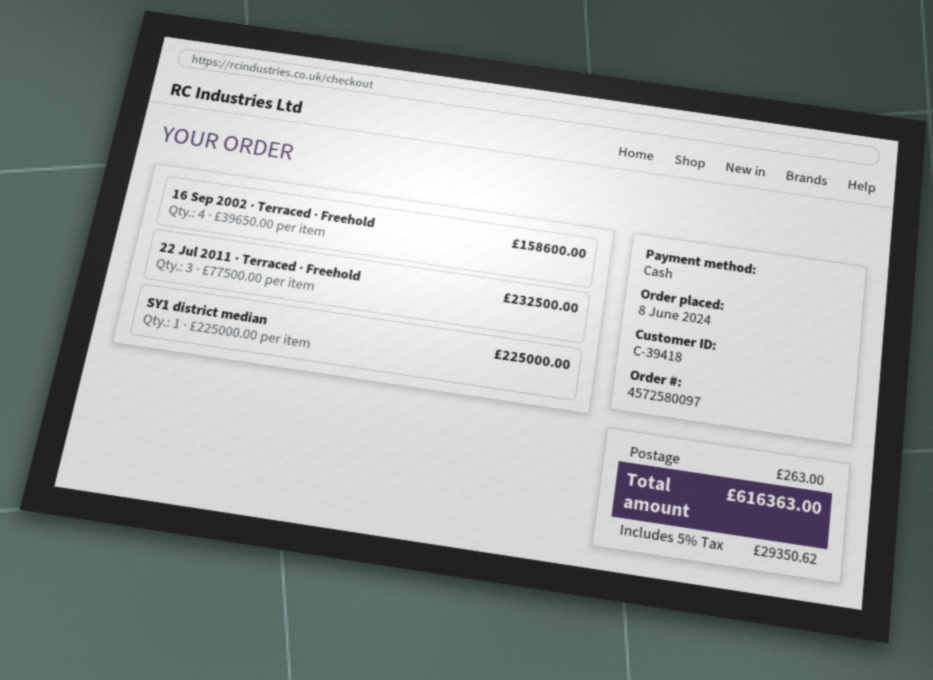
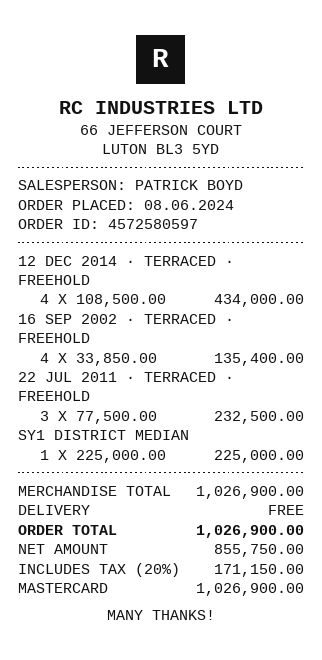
order number: 4572580097 -> 4572580597
payment method: cash -> Mastercard
16 Sep 2002 · Terraced · Freehold: 4 x 39650.00 = 158600.00 -> 4 x 33850.00 = 135400.00
12 DEC 2014 · TERRACED · FREEHOLD: none -> 4 x 108500.00 = 434000.00
shipping: 263.00 -> 0.00
tax: 5% = 29350.62 -> 20% = 171150.00
total: 616363.00 -> 1026900.00

